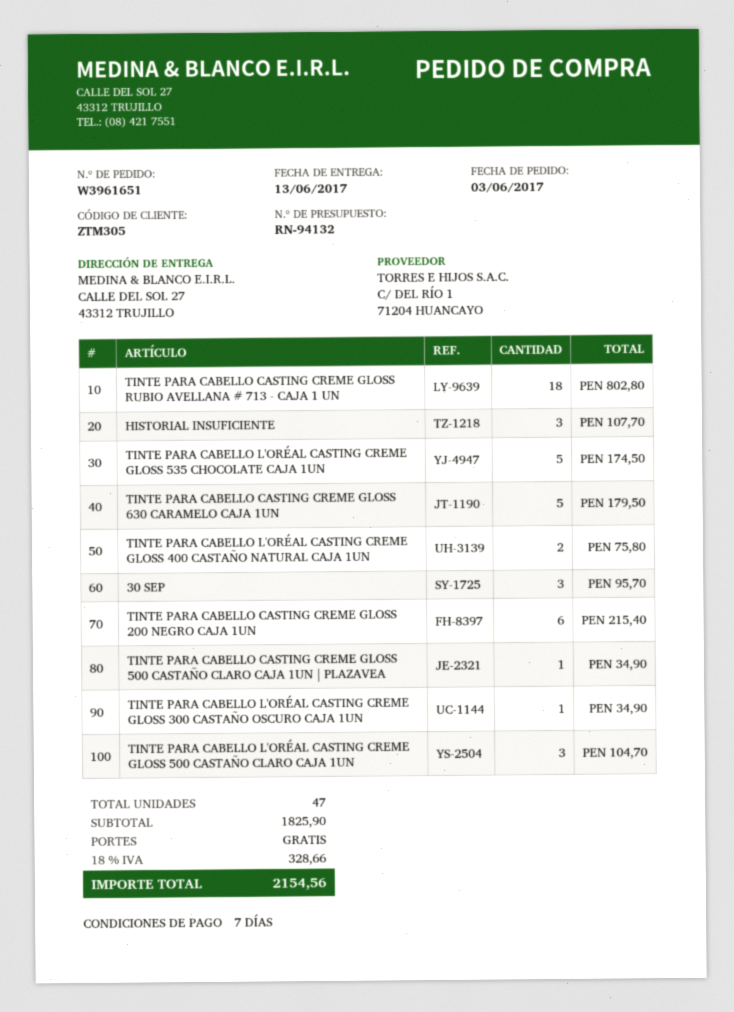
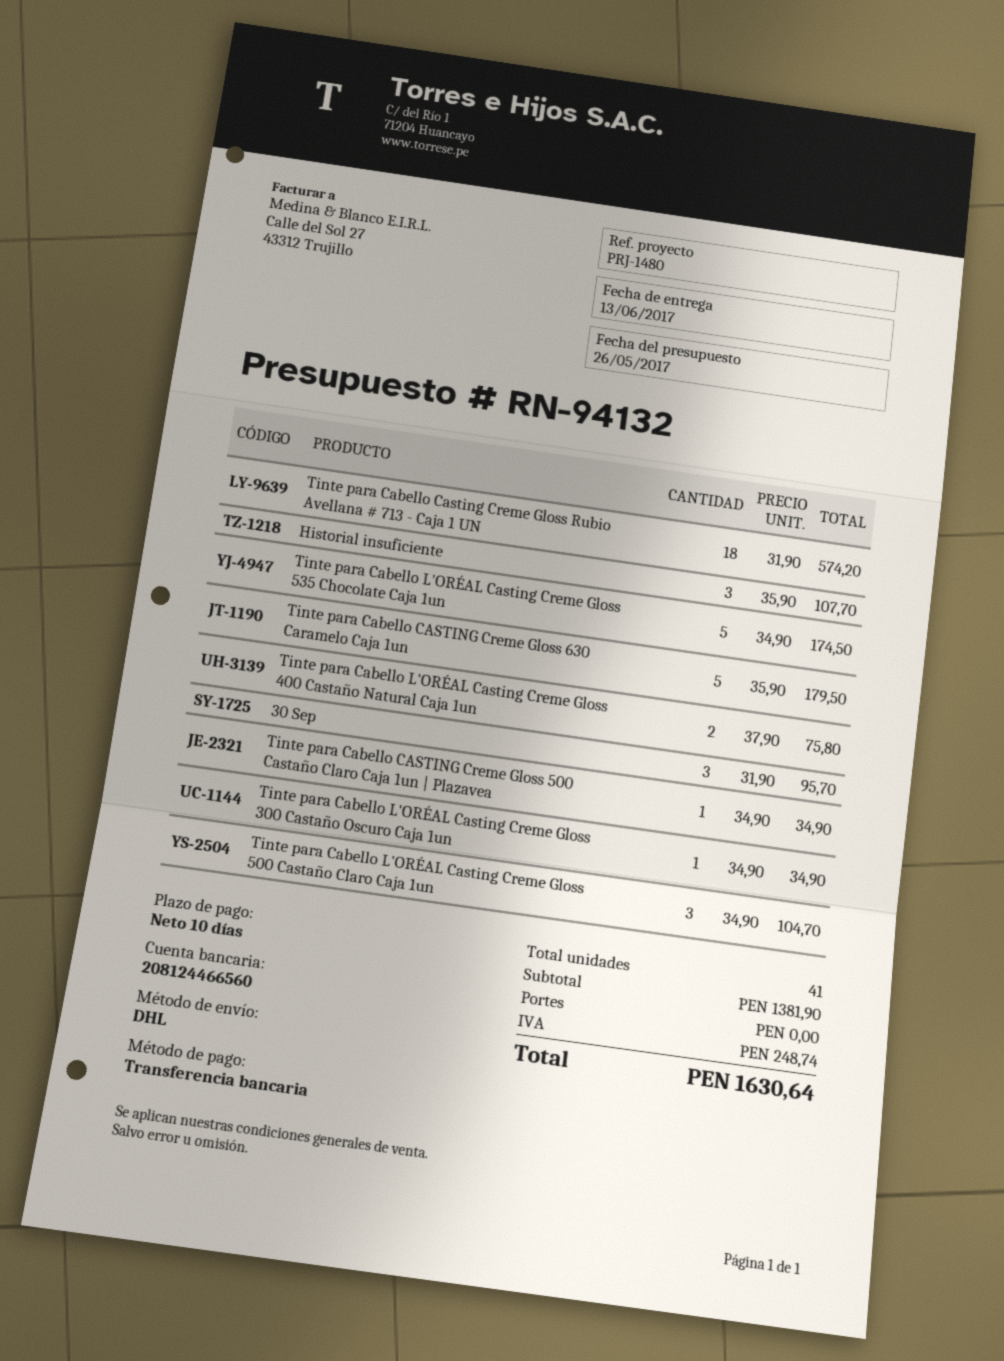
payment terms: 7 days -> 10 days
TINTE PARA CABELLO CASTING CREME GLOSS RUBIO AVELLANA # 713 - CAJA 1 UN: 18 for 802.80 -> 18 for 574.20
TINTE PARA CABELLO CASTING CREME GLOSS 200 NEGRO CAJA 1UN: 6 for 215.40 -> none
total quantity: 47 -> 41
subtotal: 1825.90 -> 1381.90
tax: 328.66 -> 248.74
total: 2154.56 -> 1630.64

